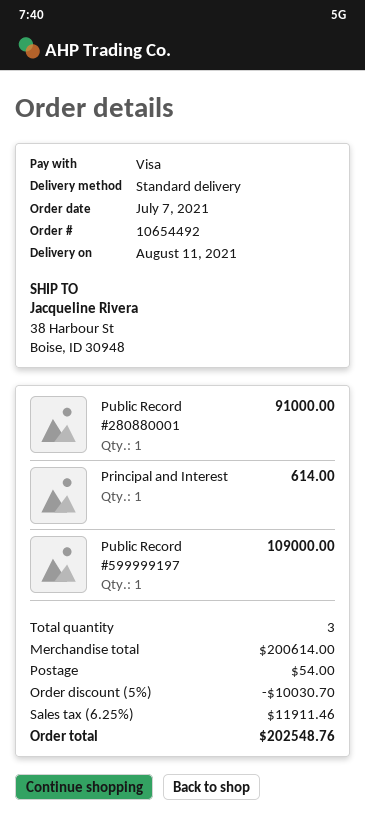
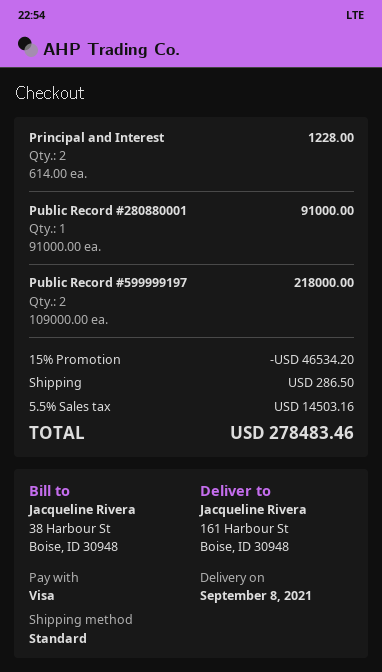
delivery date: 2021-08-11 -> 2021-09-08
ship to: 38 Harbour St, Boise, ID 30948 -> 161 Harbour St, Boise, ID 30948
Principal and Interest: 1 for 614.00 -> 2 for 1228.00
Public Record #599999197: 1 for 109000.00 -> 2 for 218000.00
discount: 5% = 10030.70 -> 15% = 46534.20
shipping: 54.00 -> 286.50
tax: 6.25% = 11911.46 -> 5.5% = 14503.16
total: 202548.76 -> 278483.46

